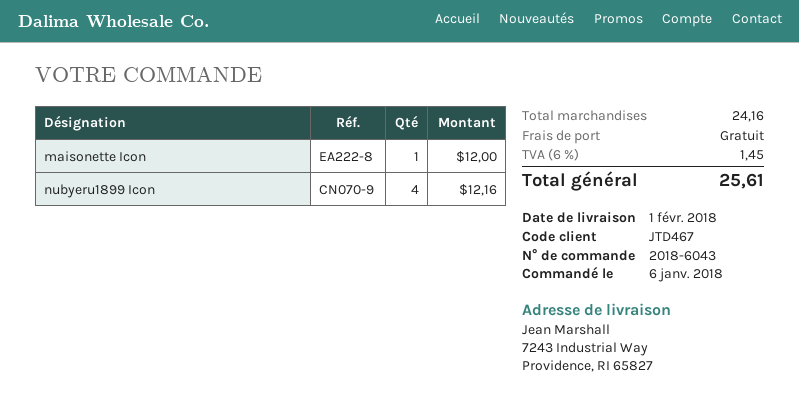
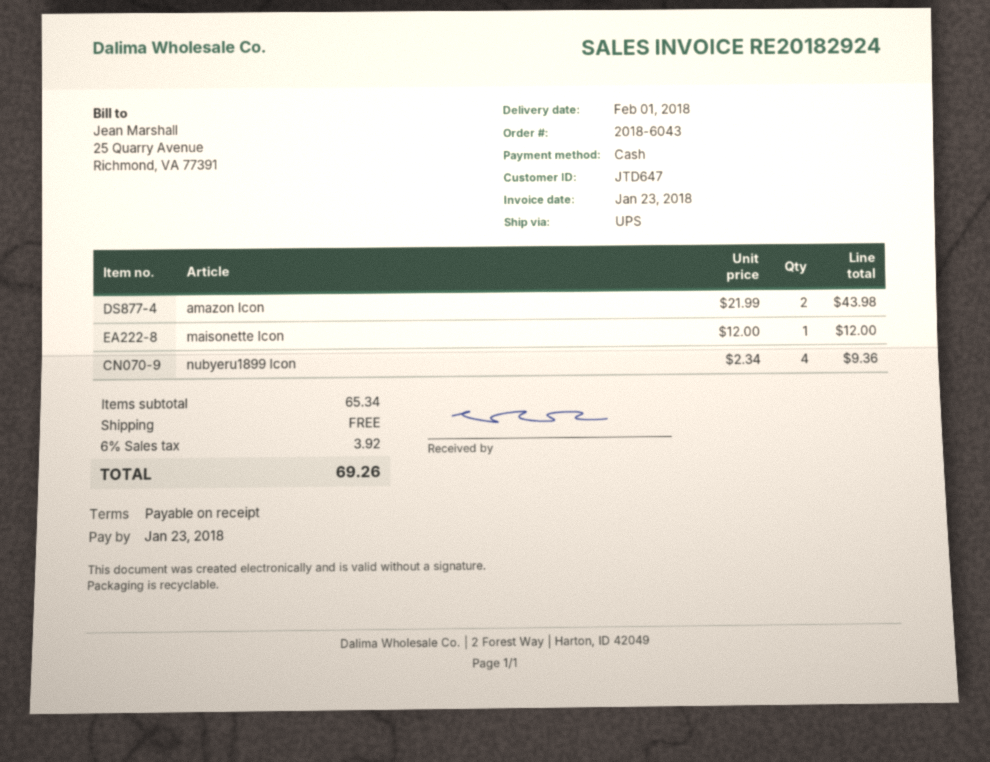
customer number: JTD467 -> JTD647
nubyeru1899 Icon: 4 for 12.16 -> 4 for 9.36
amazon Icon: none -> 2 for 43.98
subtotal: 24.16 -> 65.34
tax: 6% = 1.45 -> 6% = 3.92
total: 25.61 -> 69.26

